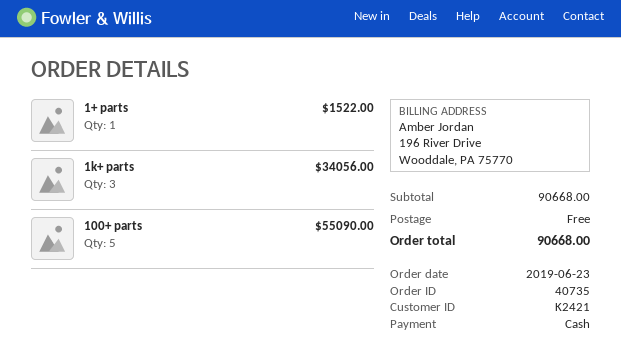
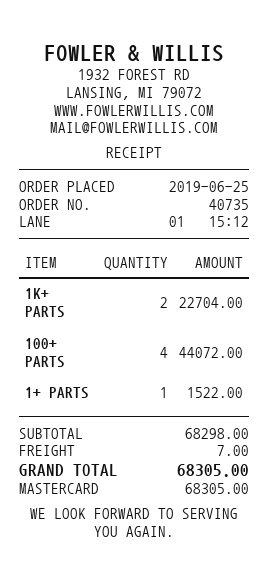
order date: 2019-06-23 -> 2019-06-25
payment method: cash -> Mastercard
1k+ parts: 3 for 34056.00 -> 2 for 22704.00
100+ parts: 5 for 55090.00 -> 4 for 44072.00
subtotal: 90668.00 -> 68298.00
shipping: 0.00 -> 7.00
total: 90668.00 -> 68305.00

